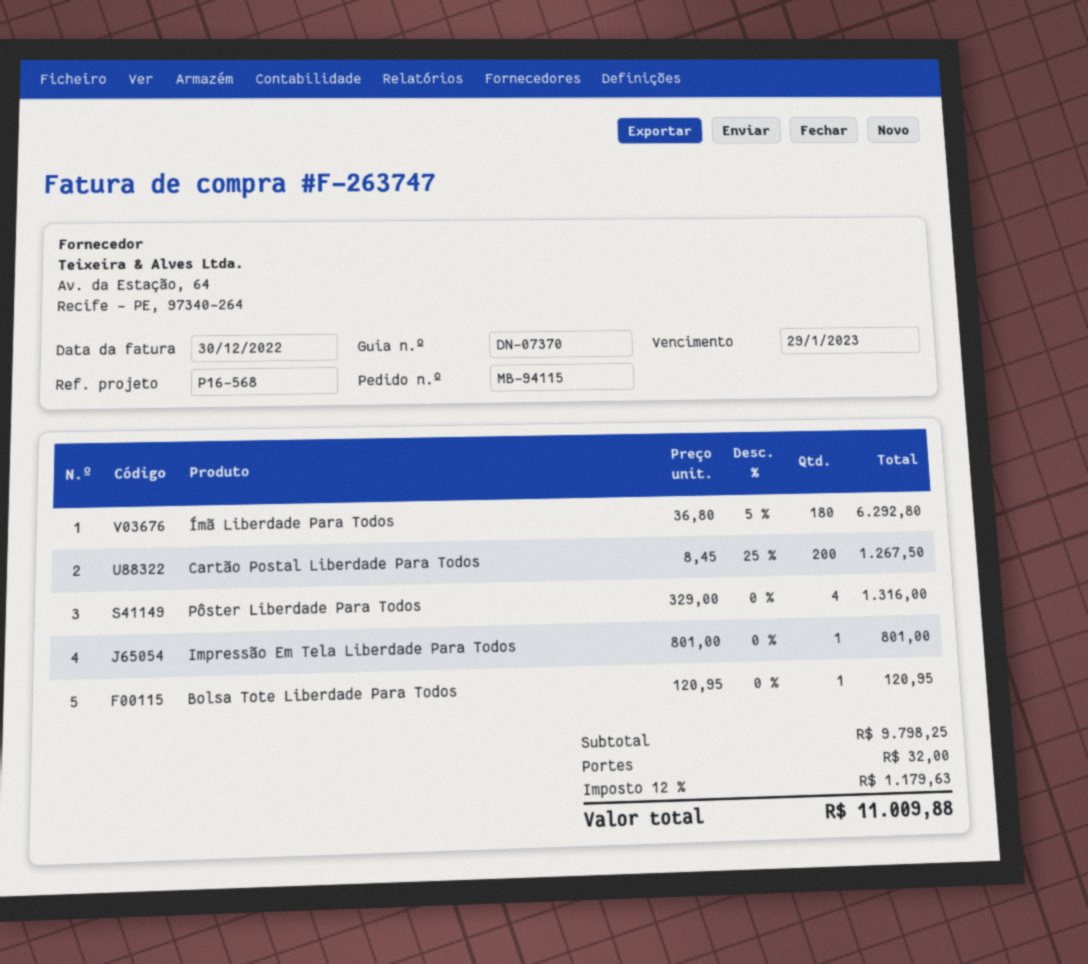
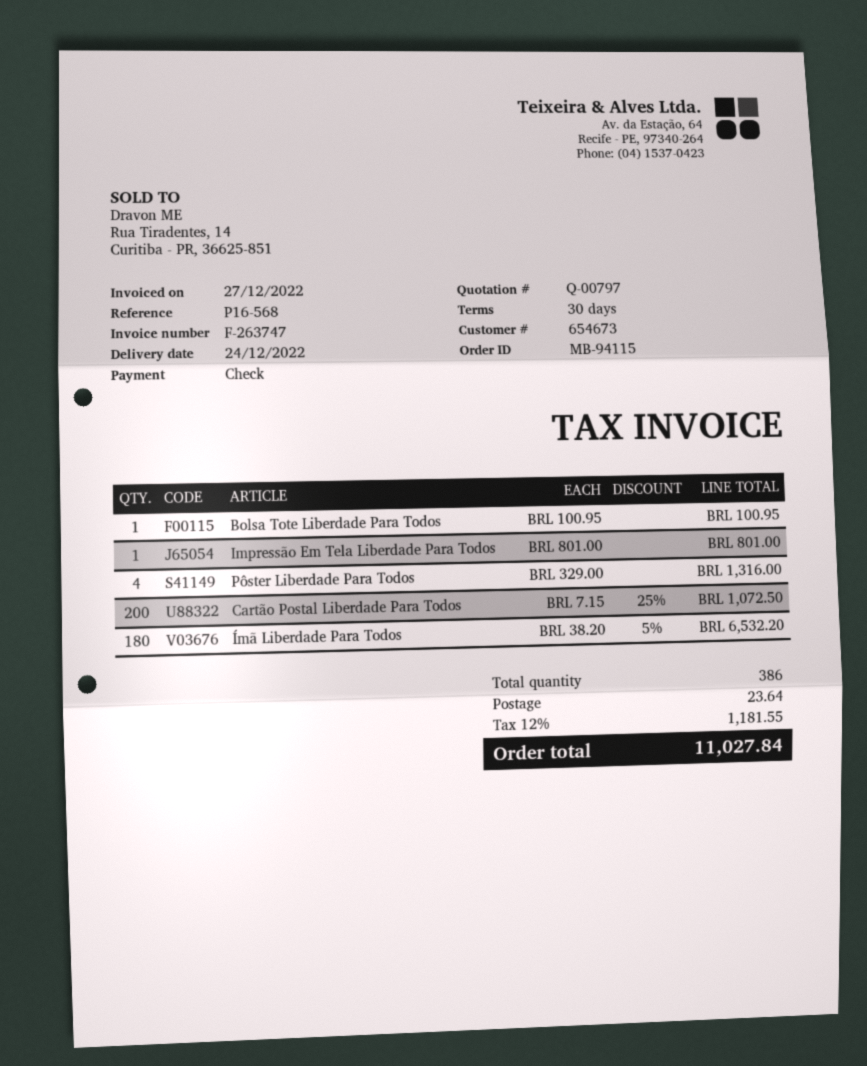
invoice date: 2022-12-30 -> 2022-12-27
Ímã Liberdade Para Todos: 180 x 36.80 - 5% = 6292.80 -> 180 x 38.20 - 5% = 6532.20
Cartão Postal Liberdade Para Todos: 200 x 8.45 - 25% = 1267.50 -> 200 x 7.15 - 25% = 1072.50
Bolsa Tote Liberdade Para Todos: 1 x 120.95 = 120.95 -> 1 x 100.95 = 100.95
shipping: 32.00 -> 23.64
tax: 12% = 1179.63 -> 12% = 1181.55
total: 11009.88 -> 11027.84

